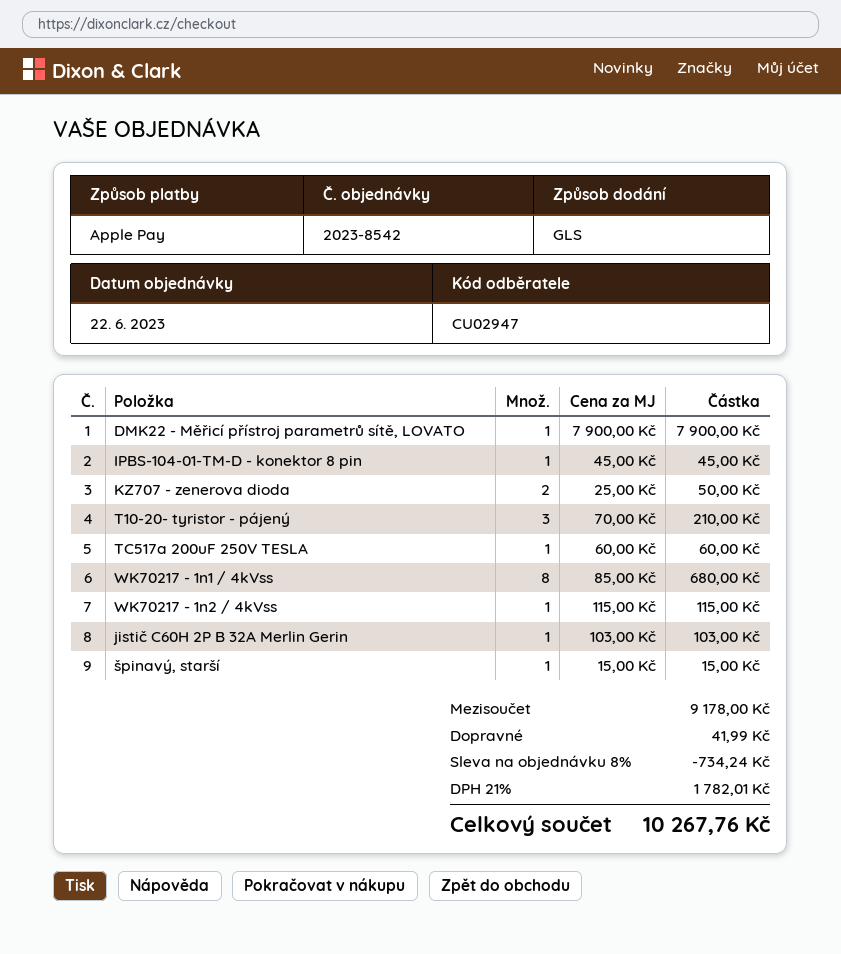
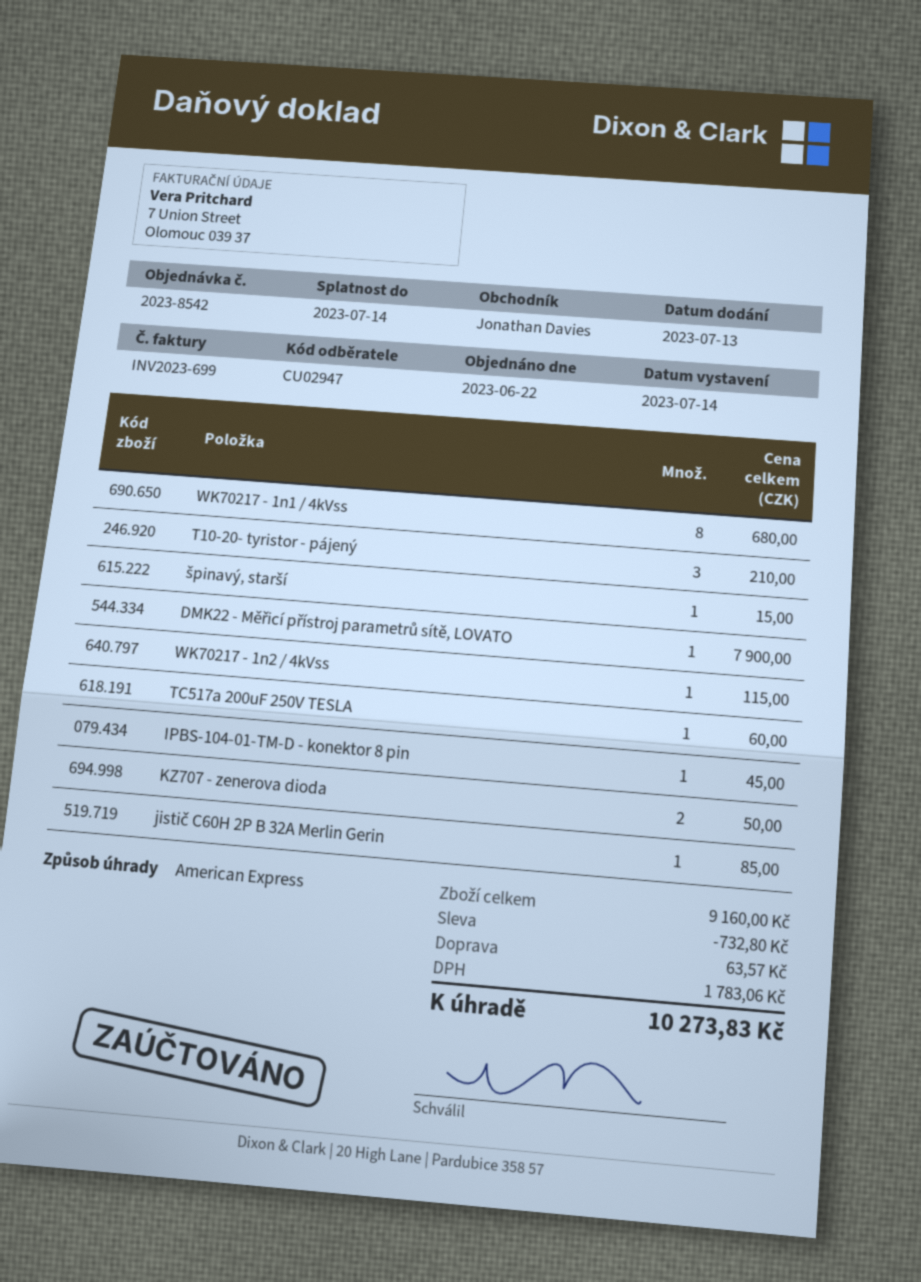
payment method: Apple Pay -> American Express
jistič C60H 2P B 32A Merlin Gerin: 1 for 103.00 -> 1 for 85.00
subtotal: 9178.00 -> 9160.00
discount: 734.24 -> 732.80
shipping: 41.99 -> 63.57
tax: 1782.01 -> 1783.06
total: 10267.76 -> 10273.83

